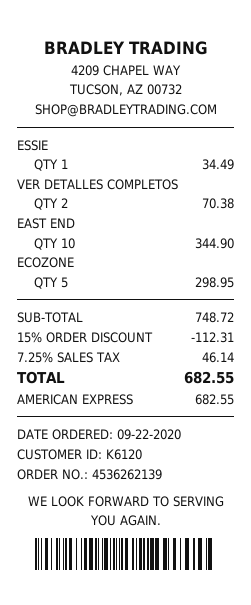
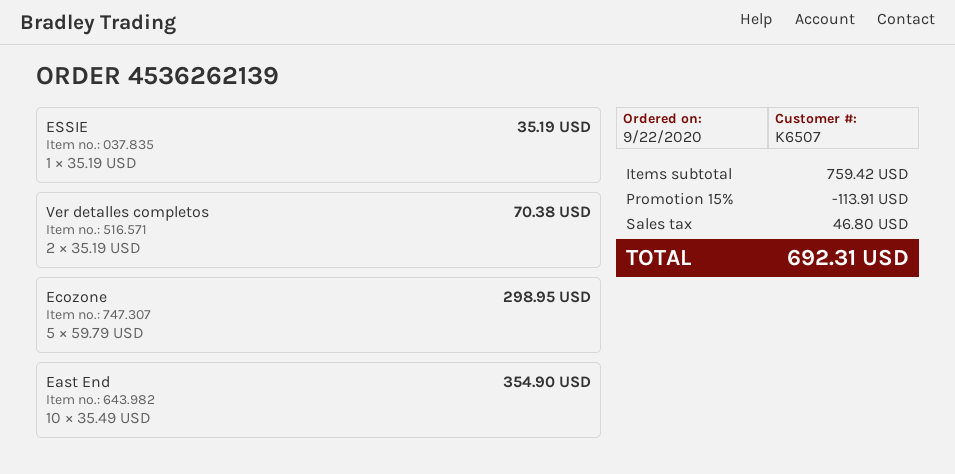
customer number: K6120 -> K6507
ESSIE: 1 for 34.49 -> 1 for 35.19
EAST END: 10 for 344.90 -> 10 for 354.90
subtotal: 748.72 -> 759.42
discount: 15% = 112.31 -> 15% = 113.91
tax: 46.14 -> 46.80
total: 682.55 -> 692.31

